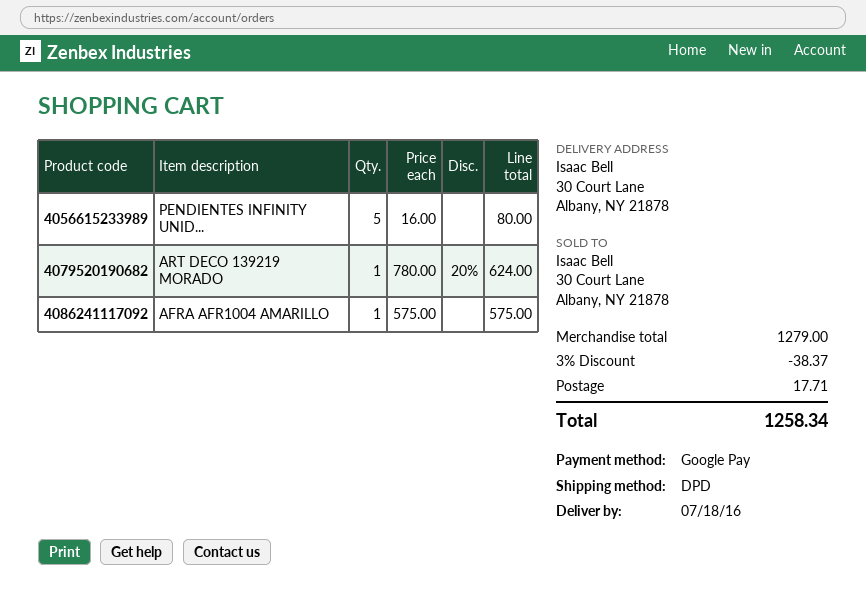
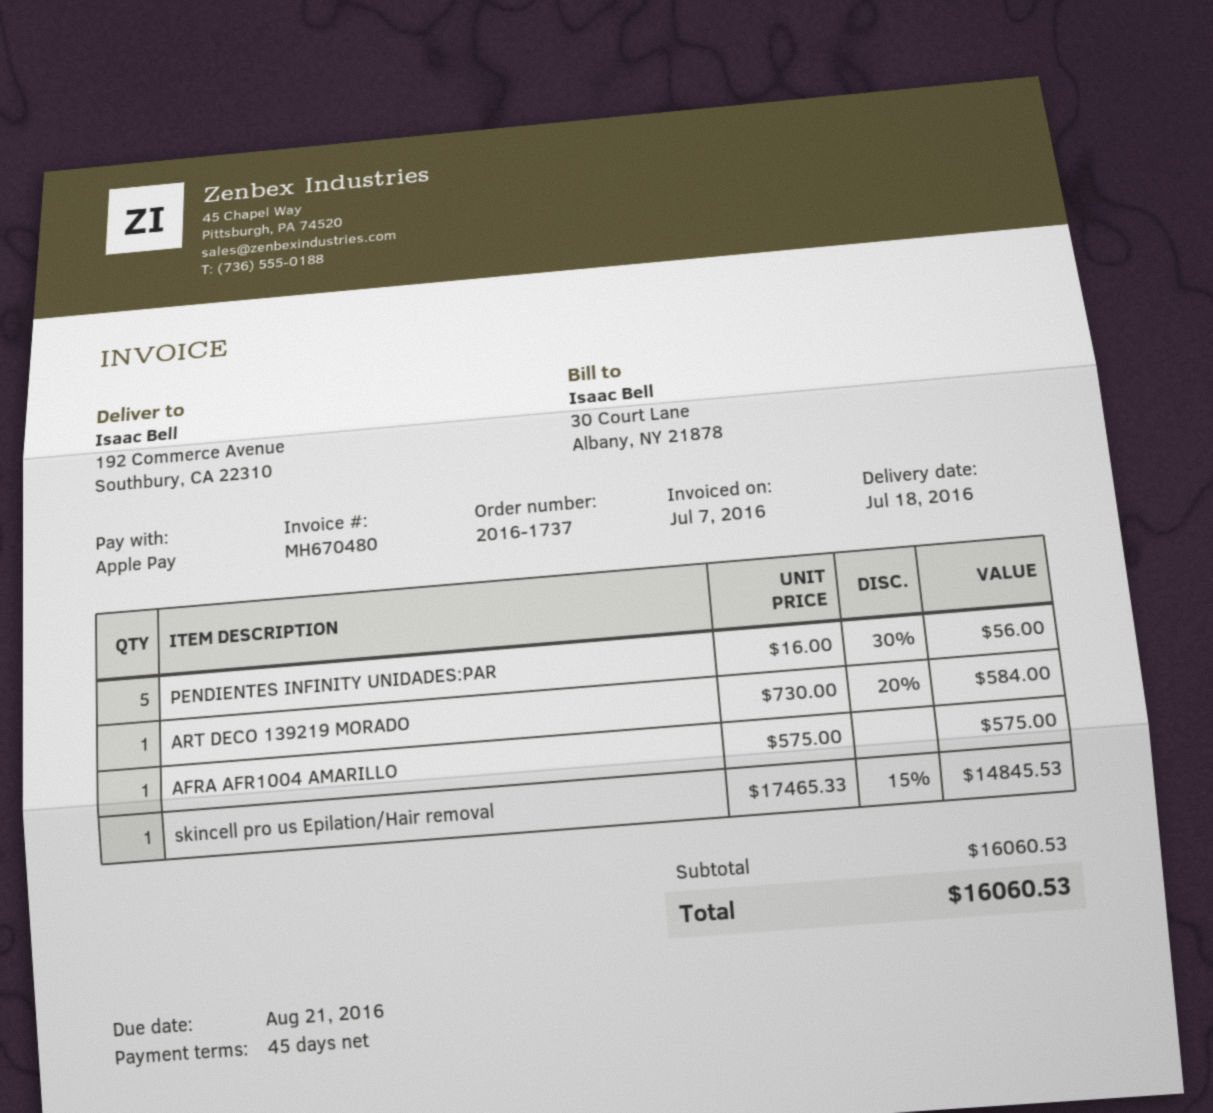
payment method: Google Pay -> Apple Pay
ship to: 30 Court Lane, Albany, NY 21878 -> 192 Commerce Avenue, Southbury, CA 22310
PENDIENTES INFINITY UNID...: 5 x 16.00 = 80.00 -> 5 x 16.00 - 30% = 56.00
ART DECO 139219 MORADO: 1 x 780.00 - 20% = 624.00 -> 1 x 730.00 - 20% = 584.00
skincell pro us Epilation/Hair removal: none -> 1 x 17465.33 - 15% = 14845.53
subtotal: 1279.00 -> 16060.53
discount: 3% = 38.37 -> none
shipping: 17.71 -> none
total: 1258.34 -> 16060.53

